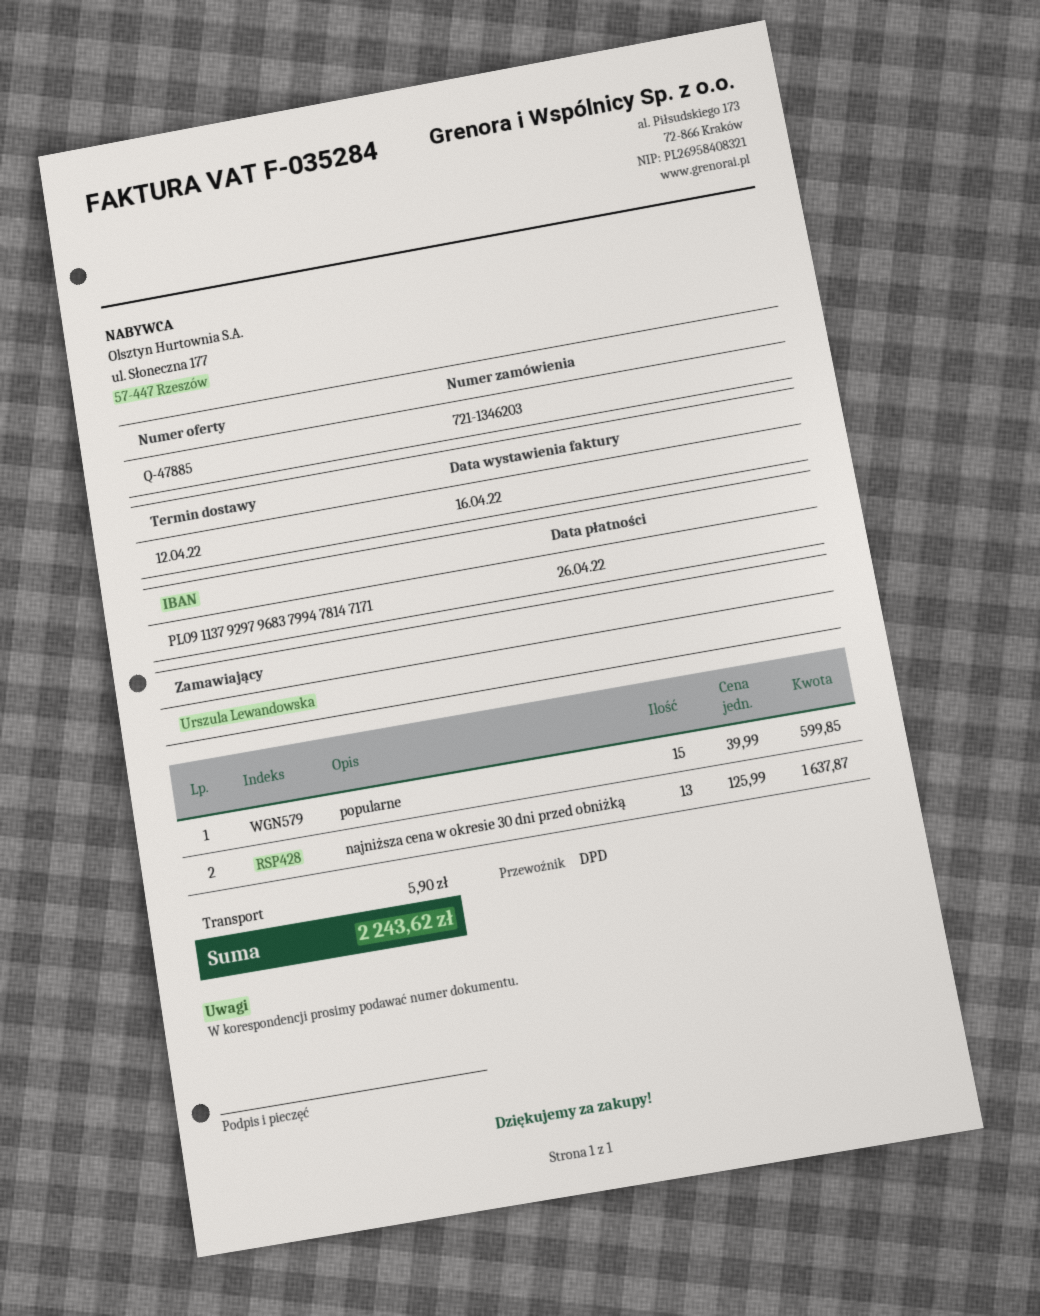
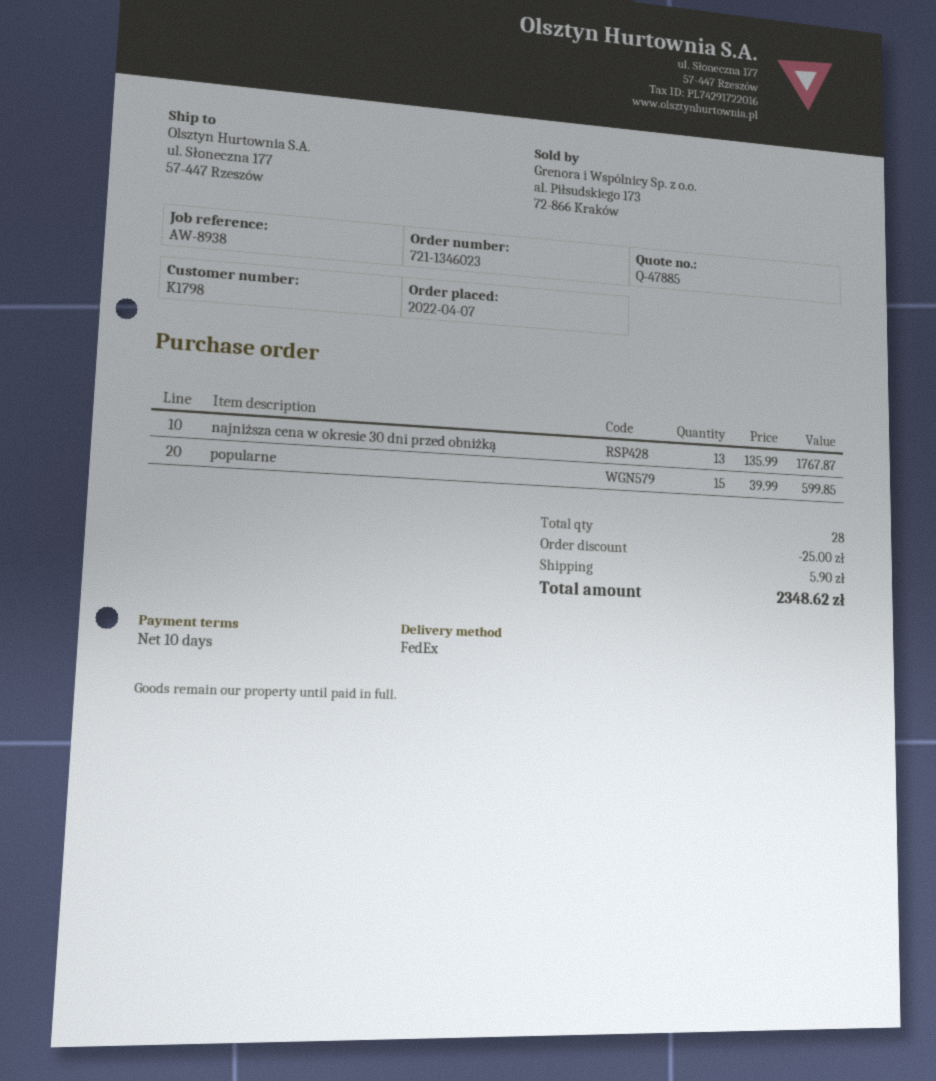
order number: 721-1346203 -> 721-1346023
shipping method: DPD -> FedEx
najniższa cena w okresie 30 dni przed obniżką: 13 x 125.99 = 1637.87 -> 13 x 135.99 = 1767.87
discount: none -> 25.00
total: 2243.62 -> 2348.62

